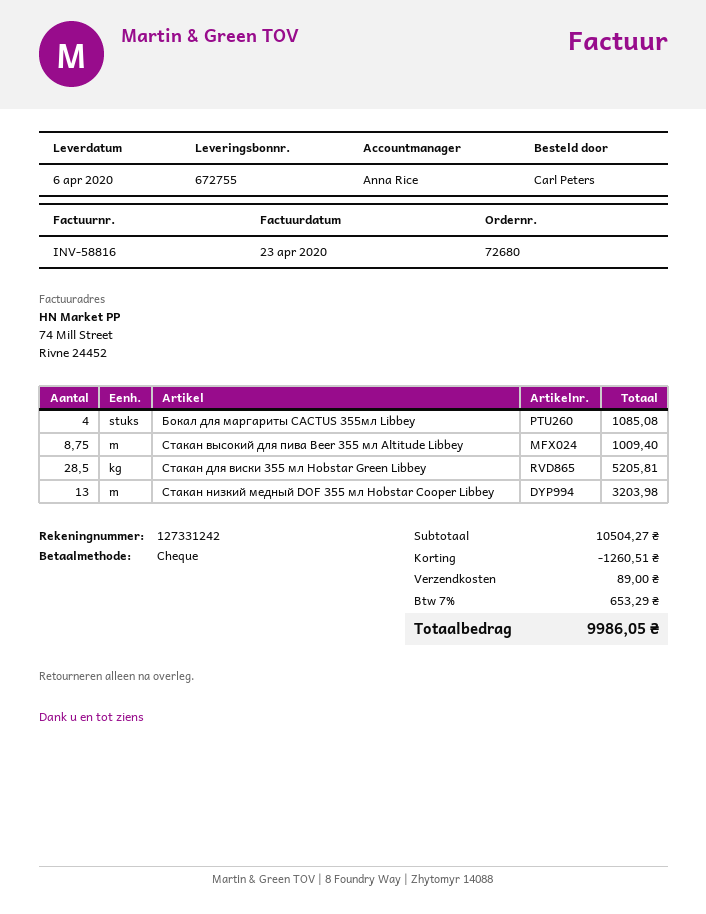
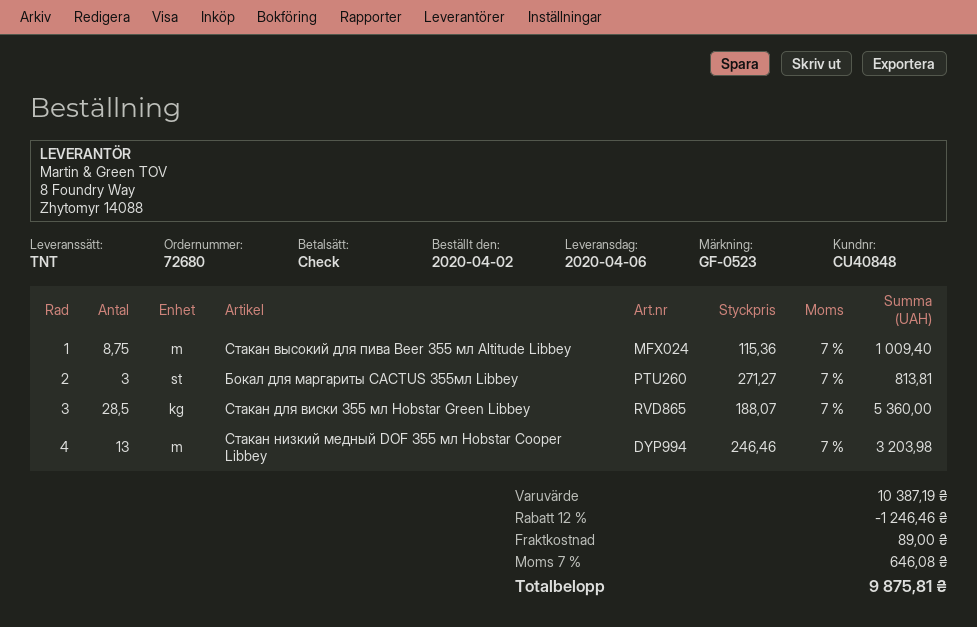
Бокал для маргариты CACTUS 355мл Libbey: 4 for 1085.08 -> 3 for 813.81
Стакан для виски 355 мл Hobstar Green Libbey: 28.5 for 5205.81 -> 28.5 for 5360.00
subtotal: 10504.27 -> 10387.19
discount: 1260.51 -> 1246.46
tax: 7% = 653.29 -> 7% = 646.08
total: 9986.05 -> 9875.81

